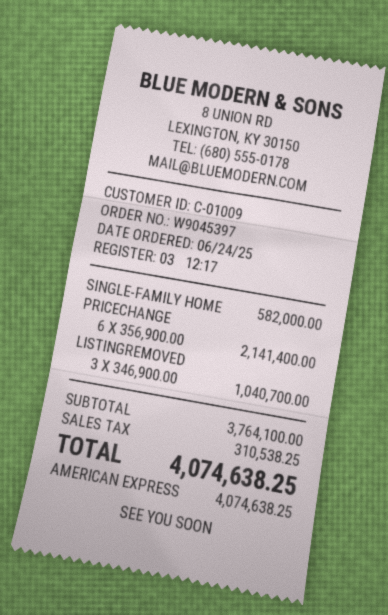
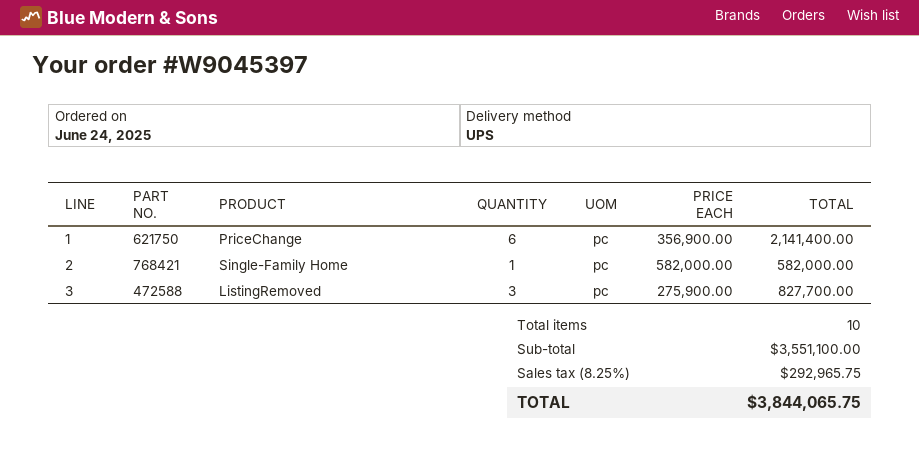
LISTINGREMOVED: 3 x 346900.00 = 1040700.00 -> 3 x 275900.00 = 827700.00
subtotal: 3764100.00 -> 3551100.00
tax: 310538.25 -> 292965.75
total: 4074638.25 -> 3844065.75

